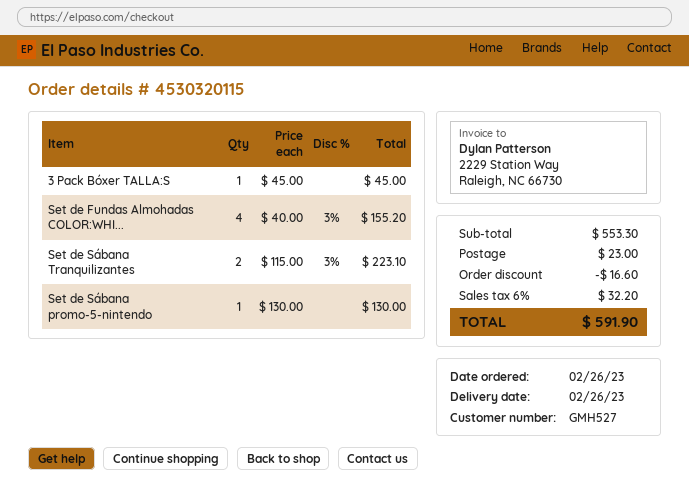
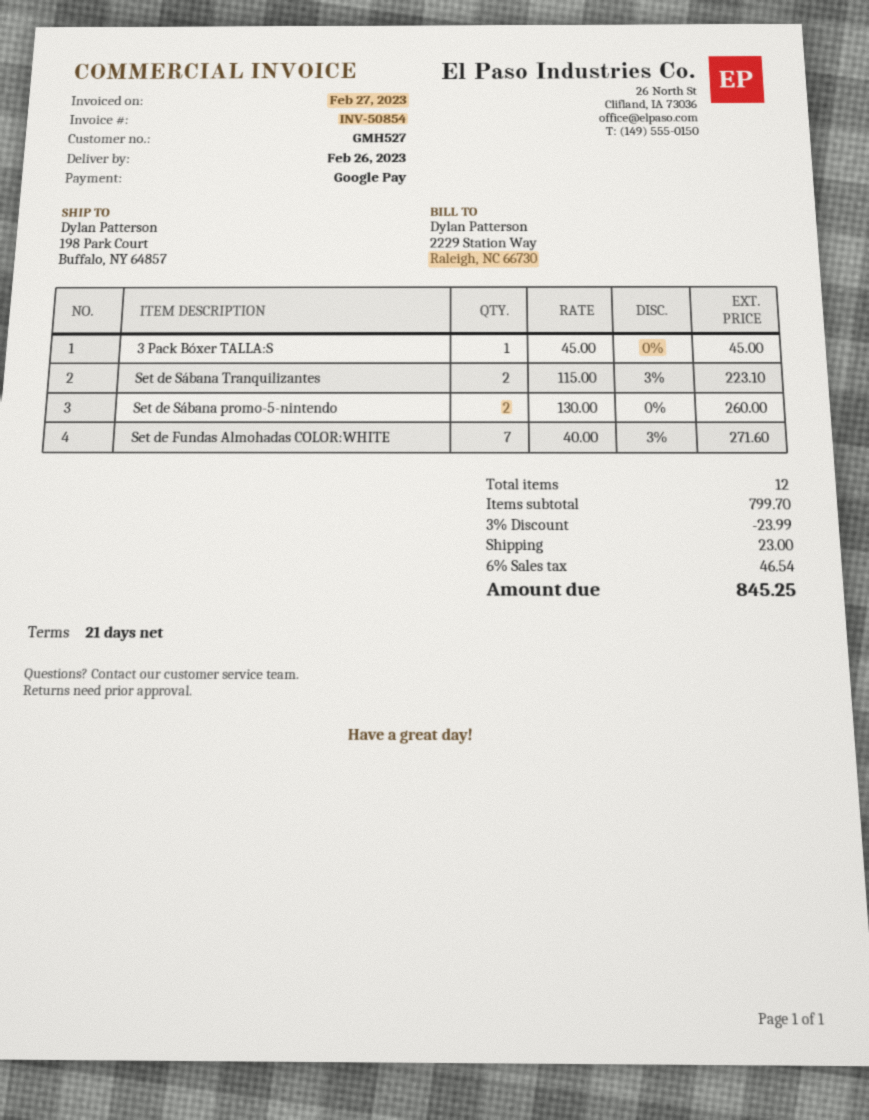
Set de Fundas Almohadas COLOR:WHI...: 4 x 40.00 - 3% = 155.20 -> 7 x 40.00 - 3% = 271.60
Set de Sábana promo-5-nintendo: 1 x 130.00 = 130.00 -> 2 x 130.00 = 260.00
subtotal: 553.30 -> 799.70
discount: 16.60 -> 23.99
tax: 6% = 32.20 -> 6% = 46.54
total: 591.90 -> 845.25

